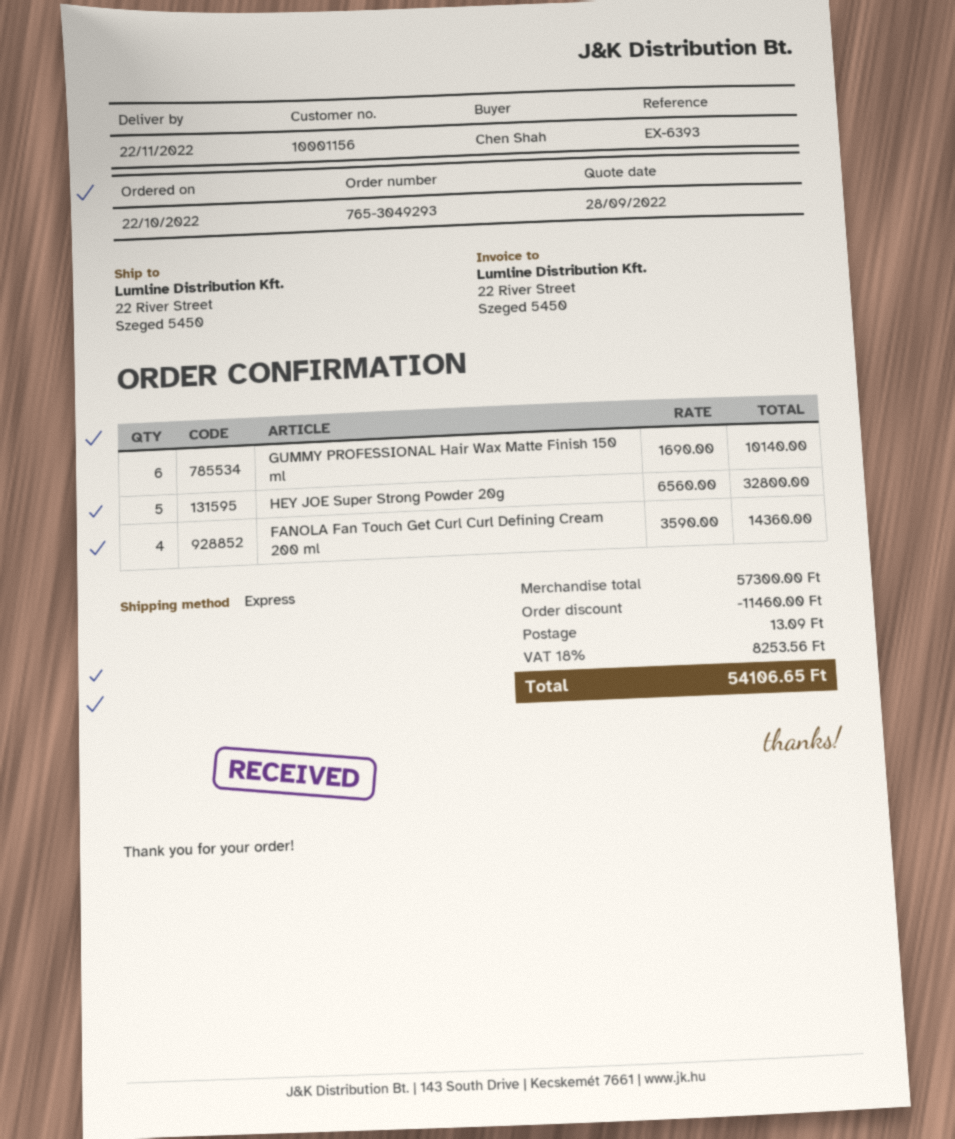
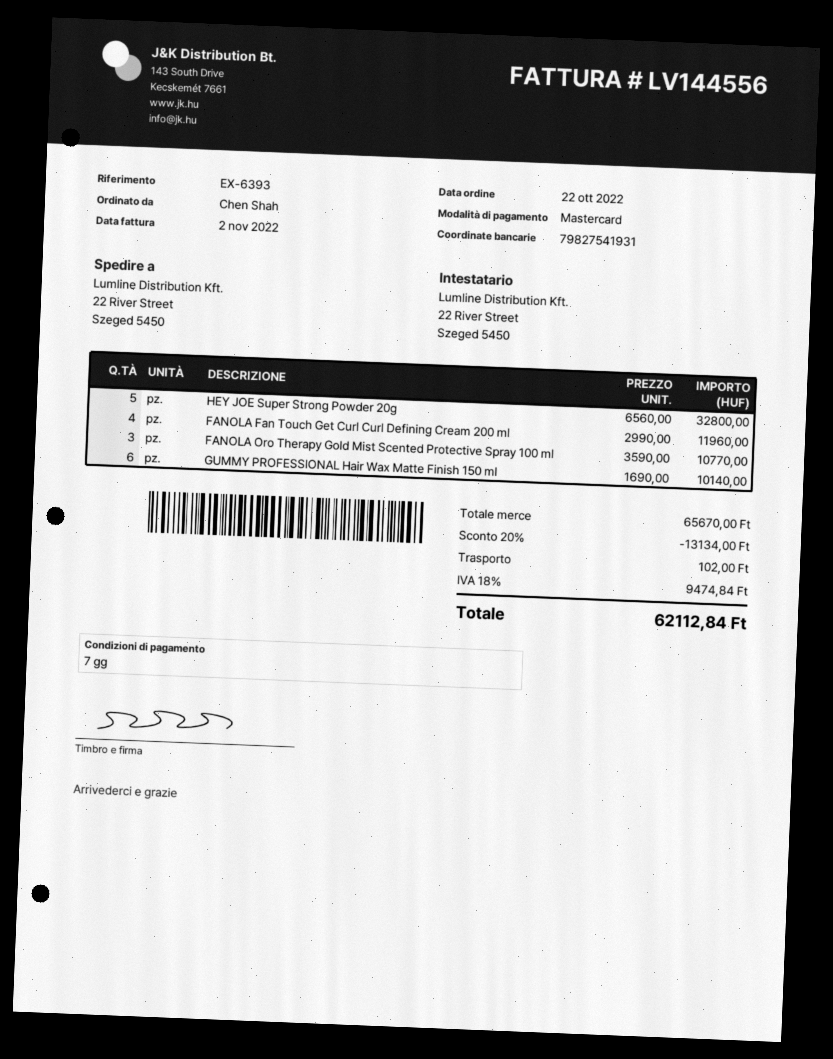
FANOLA Fan Touch Get Curl Curl Defining Cream 200 ml: 4 x 3590.00 = 14360.00 -> 4 x 2990.00 = 11960.00
FANOLA Oro Therapy Gold Mist Scented Protective Spray 100 ml: none -> 3 x 3590.00 = 10770.00
subtotal: 57300.00 -> 65670.00
discount: 11460.00 -> 13134.00
shipping: 13.09 -> 102.00
tax: 18% = 8253.56 -> 18% = 9474.84
total: 54106.65 -> 62112.84

